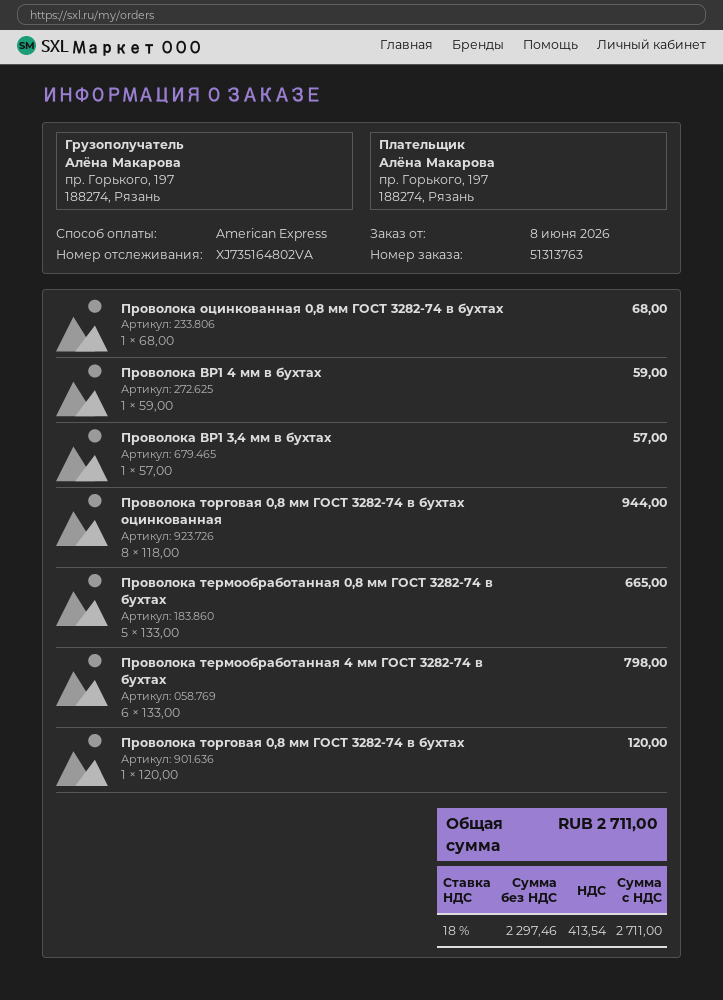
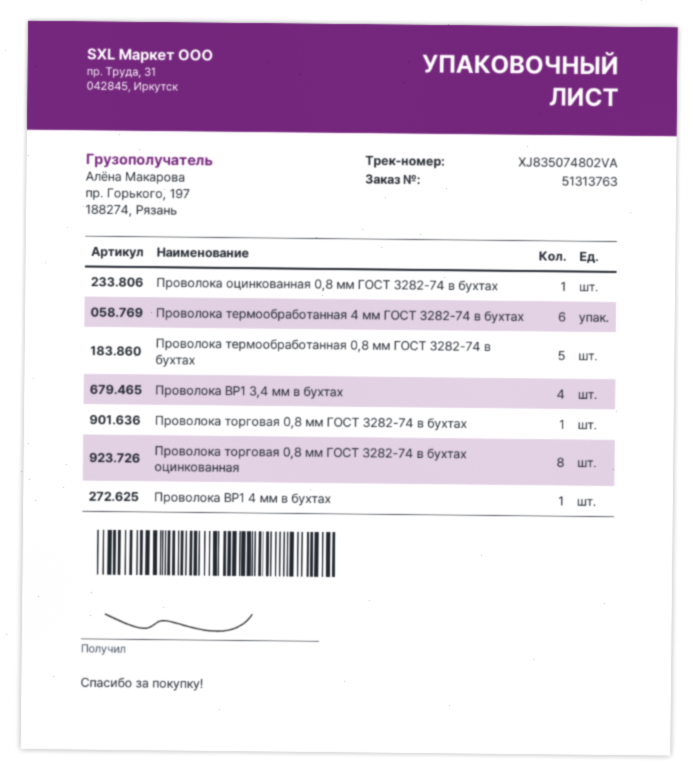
tracking number: XJ735164802VA -> XJ835074802VA
Проволока ВР1 3,4 мм в бухтах: 1 -> 4

